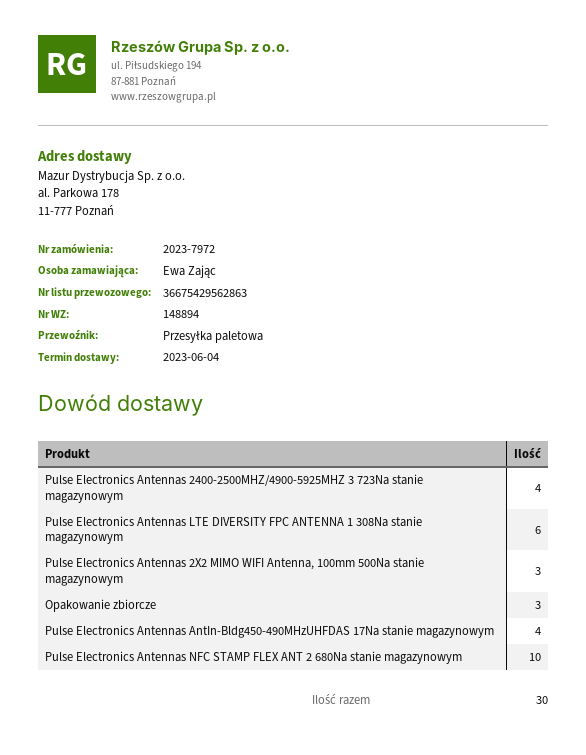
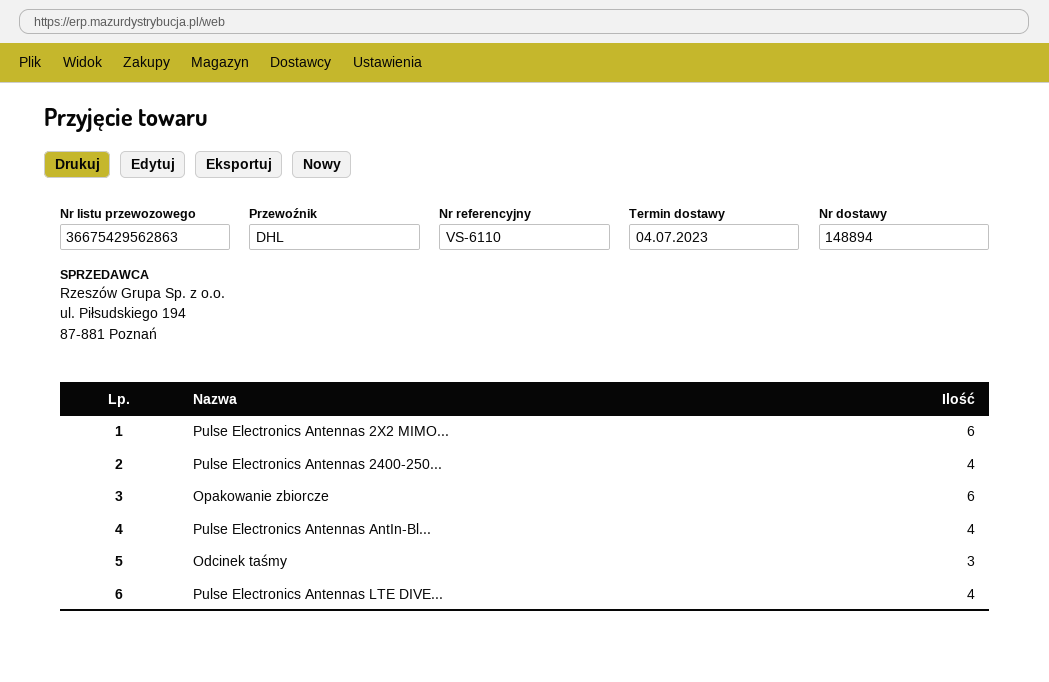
delivery date: 2023-06-04 -> 2023-07-04
shipping method: pallet freight -> DHL
Pulse Electronics Antennas LTE DIVERSITY FPC ANTENNA 1 308Na stanie magazynowym: 6 -> 4
Pulse Electronics Antennas 2X2 MIMO WIFI Antenna, 100mm 500Na stanie magazynowym: 3 -> 6
Opakowanie zbiorcze: 3 -> 6
Pulse Electronics Antennas NFC STAMP FLEX ANT 2 680Na stanie magazynowym: 10 -> none
Odcinek taśmy: none -> 3

